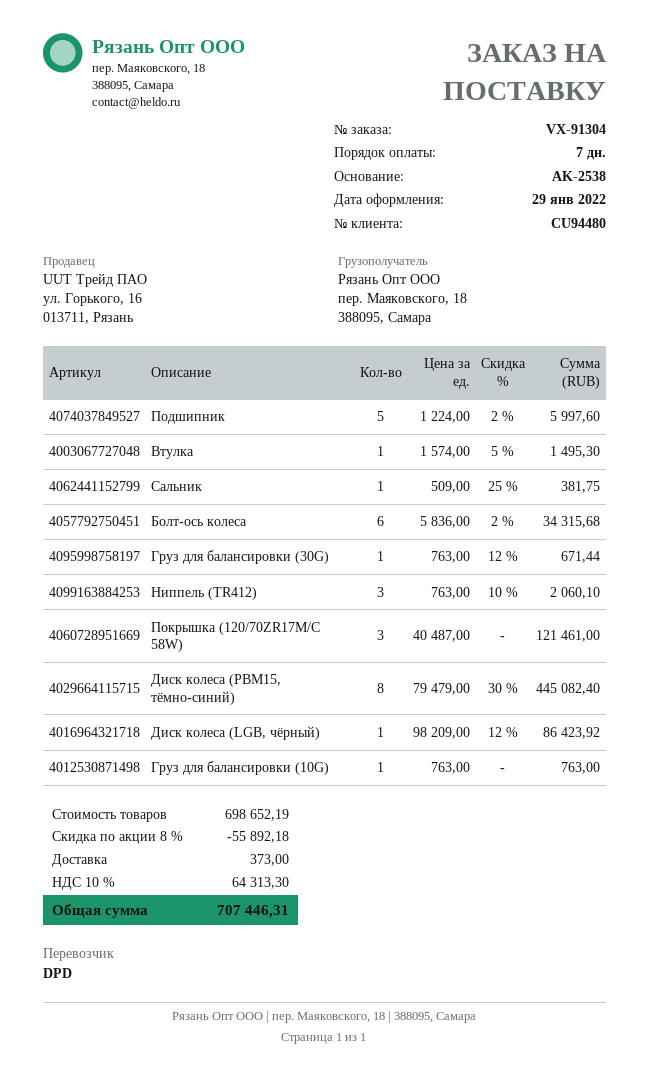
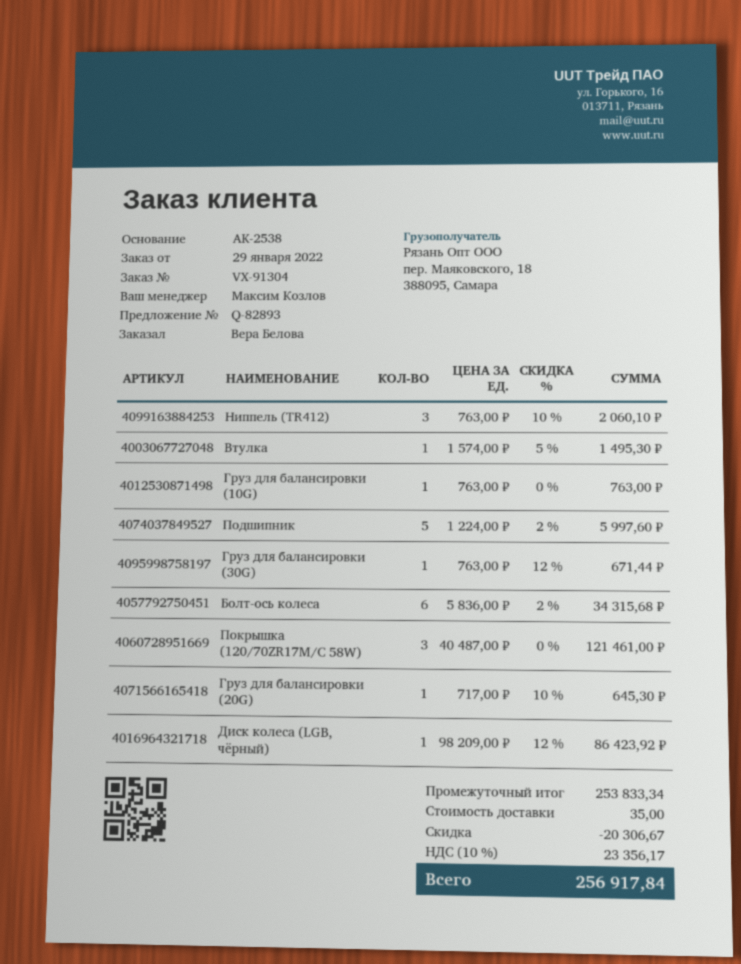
Сальник: 1 x 509.00 - 25% = 381.75 -> none
Диск колеса (PBM15, тёмно-синий): 8 x 79479.00 - 30% = 445082.40 -> none
Груз для балансировки (20G): none -> 1 x 717.00 - 10% = 645.30
subtotal: 698652.19 -> 253833.34
discount: 55892.18 -> 20306.67
shipping: 373.00 -> 35.00
tax: 10% = 64313.30 -> 10% = 23356.17
total: 707446.31 -> 256917.84

